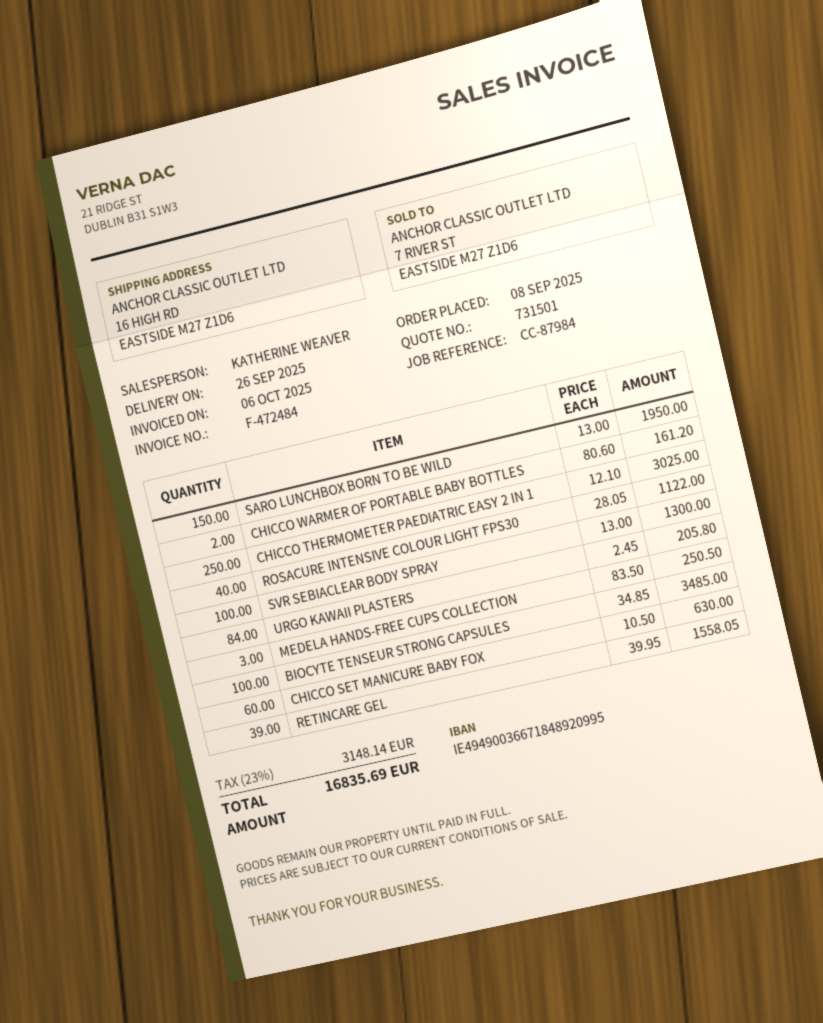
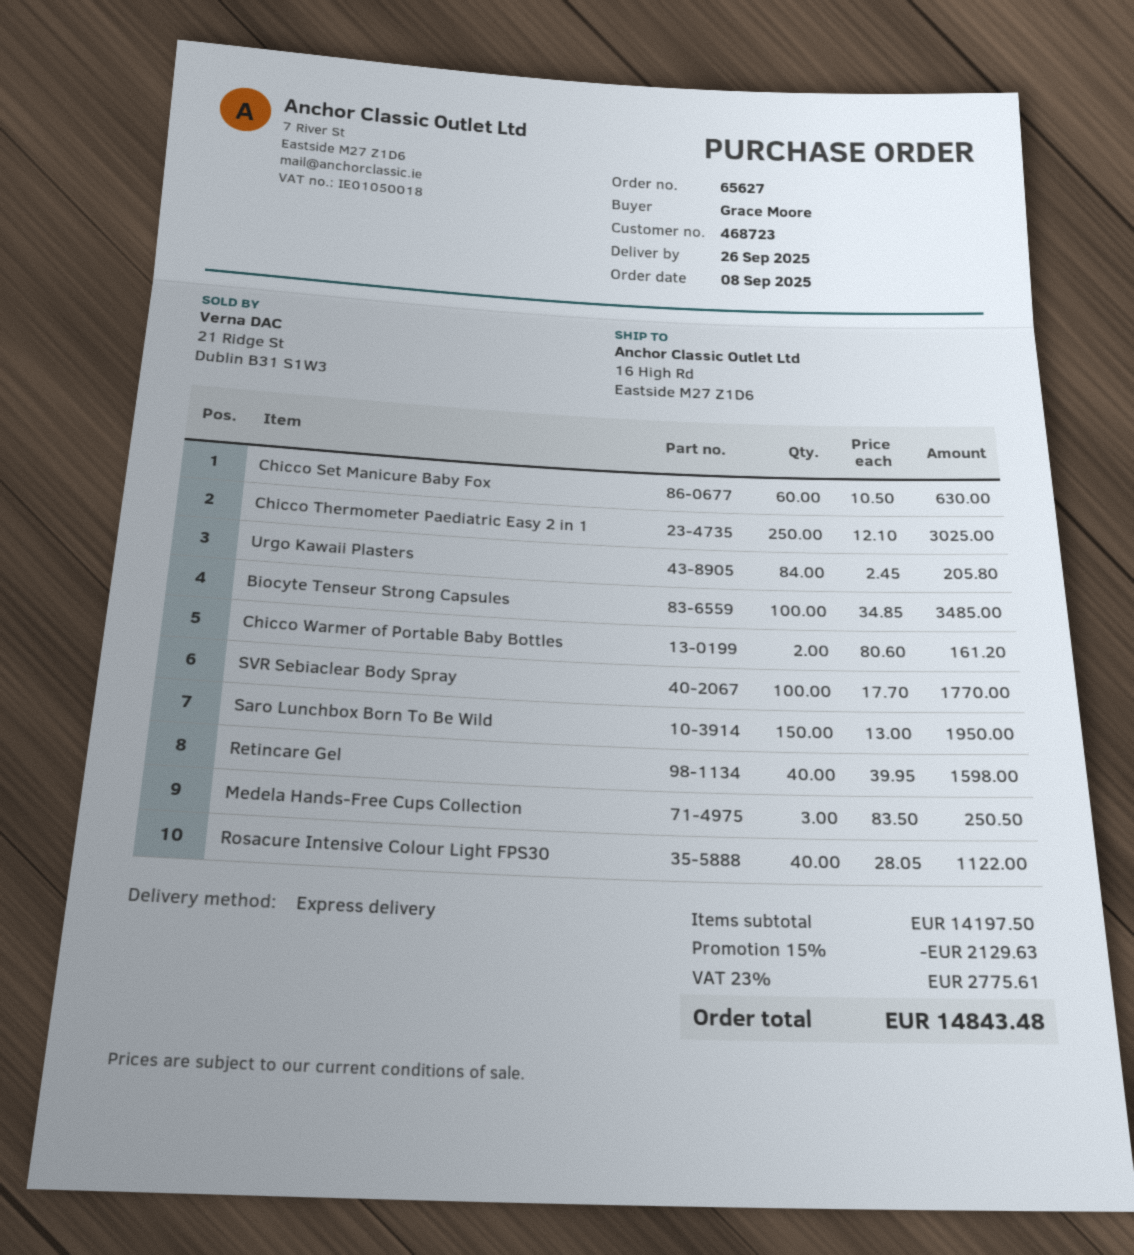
SVR SEBIACLEAR BODY SPRAY: 100 x 13.00 = 1300.00 -> 100 x 17.70 = 1770.00
RETINCARE GEL: 39 x 39.95 = 1558.05 -> 40 x 39.95 = 1598.00
discount: none -> 15% = 2129.63
tax: 23% = 3148.14 -> 23% = 2775.61
total: 16835.69 -> 14843.48

